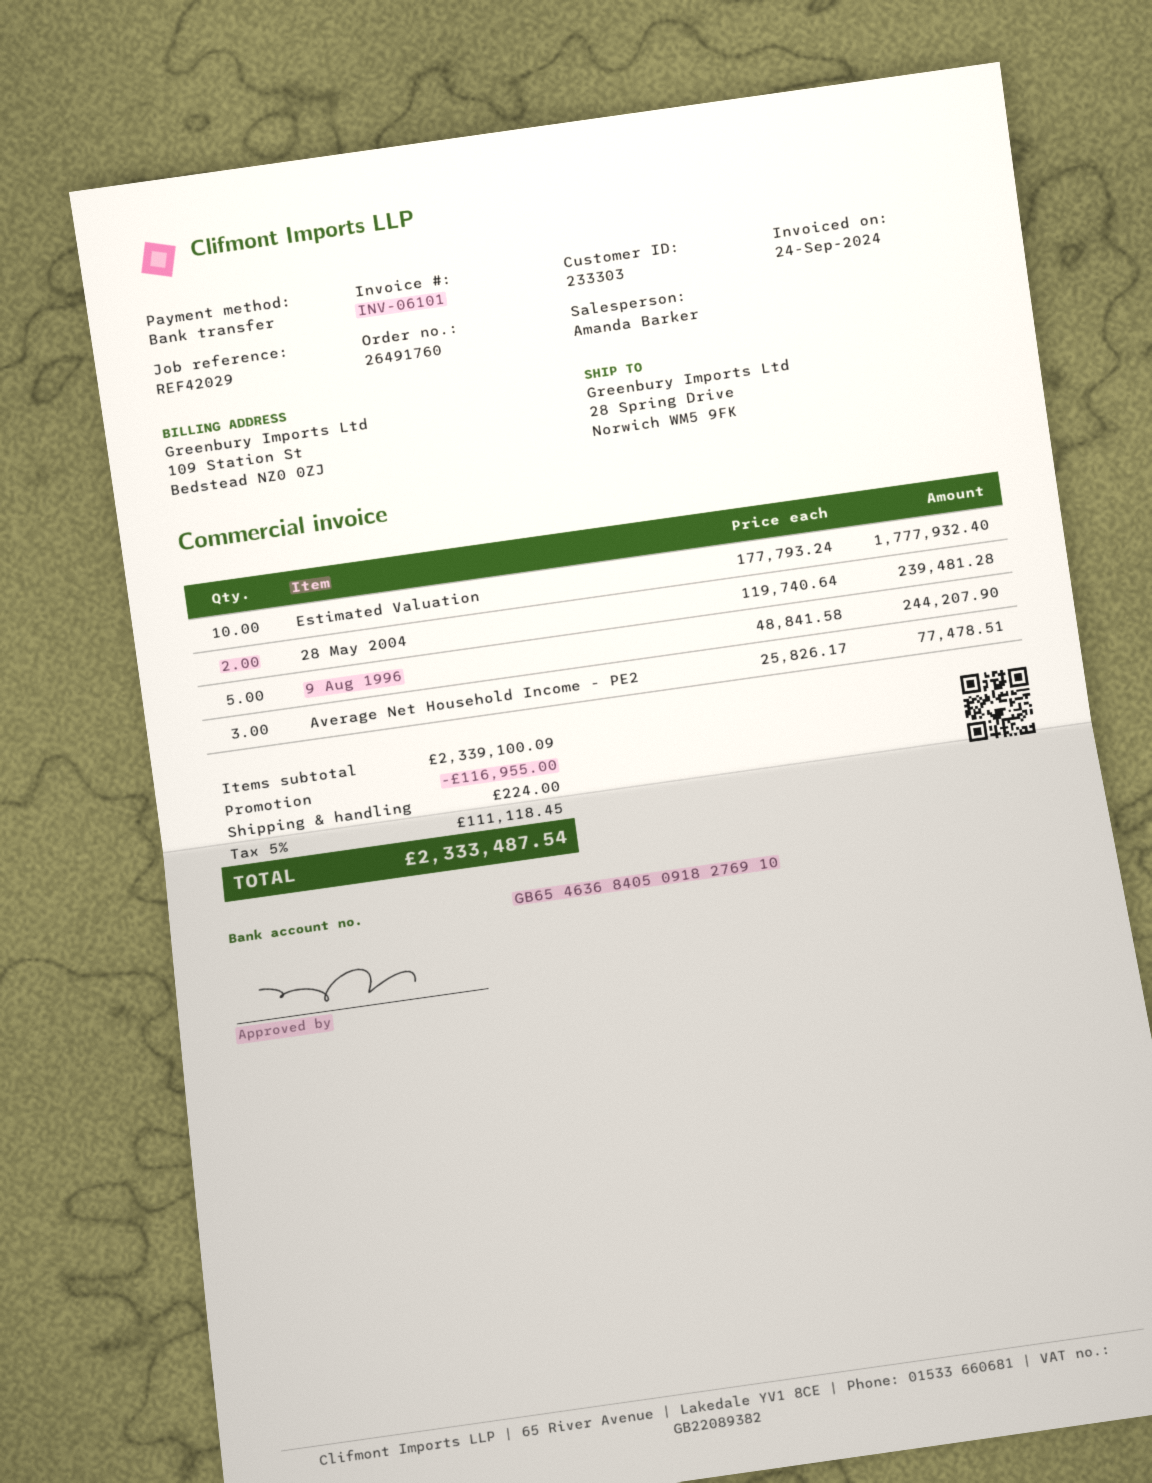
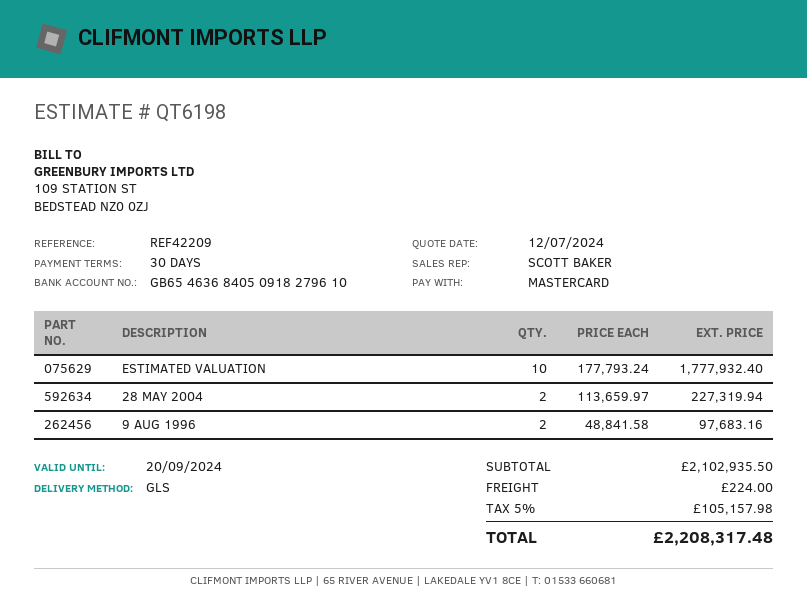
reference: REF42029 -> REF42209
sales rep: Amanda Barker -> SCOTT BAKER
payment method: bank transfer -> Mastercard
bank account: GB65463684050918276910 -> GB65463684050918279610
28 May 2004: 2 x 119740.64 = 239481.28 -> 2 x 113659.97 = 227319.94
9 Aug 1996: 5 x 48841.58 = 244207.90 -> 2 x 48841.58 = 97683.16
Average Net Household Income - PE2: 3 x 25826.17 = 77478.51 -> none
subtotal: 2339100.09 -> 2102935.50
discount: 116955.00 -> none
tax: 5% = 111118.45 -> 5% = 105157.98
total: 2333487.54 -> 2208317.48

